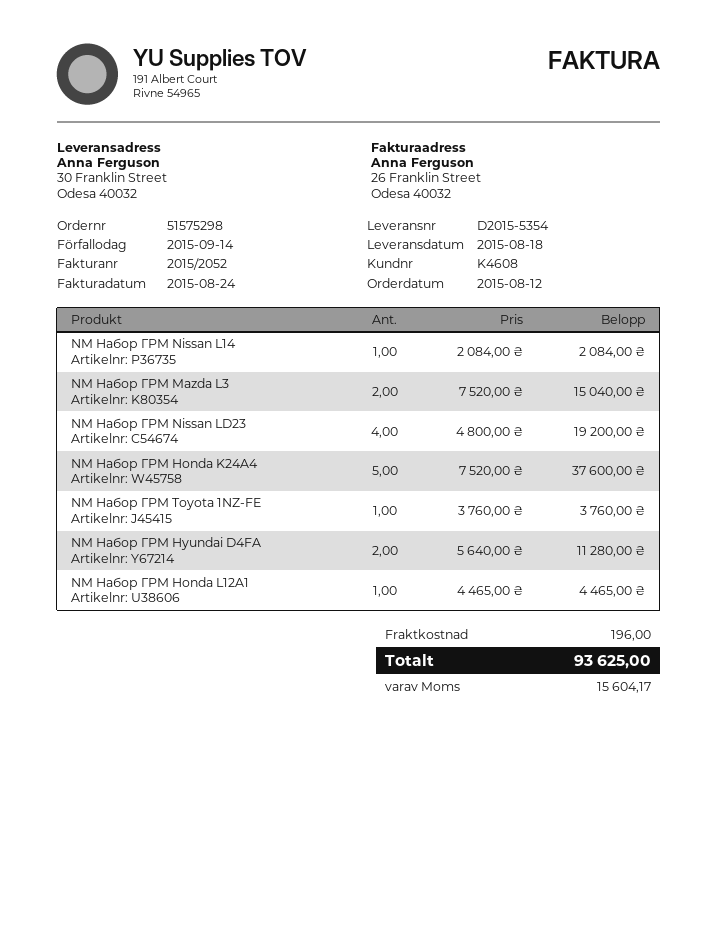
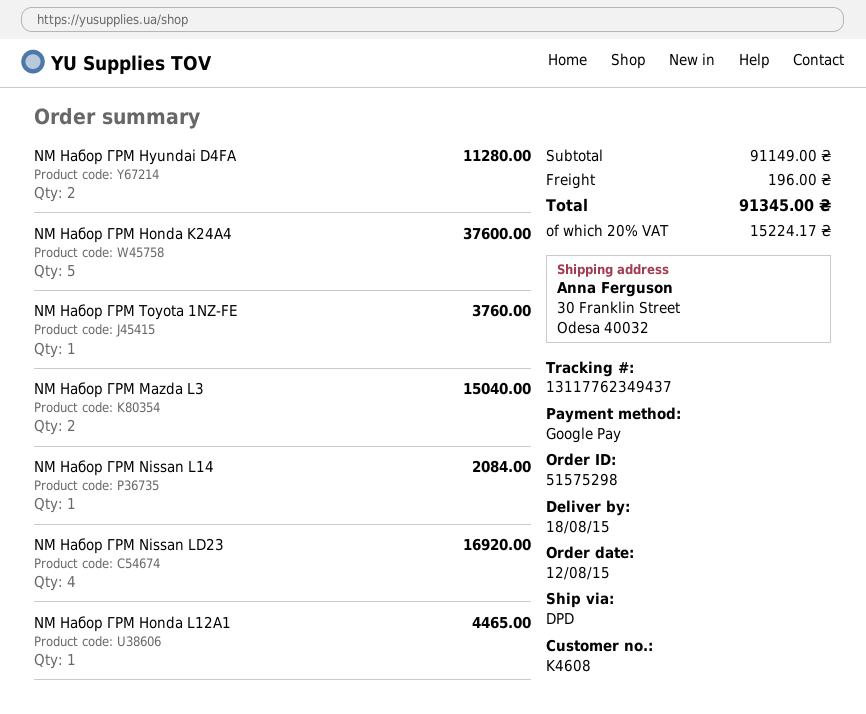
NM Набор ГРМ Nissan LD23: 4 for 19200.00 -> 4 for 16920.00
tax: 15604.17 -> 15224.17
total: 93625.00 -> 91345.00

